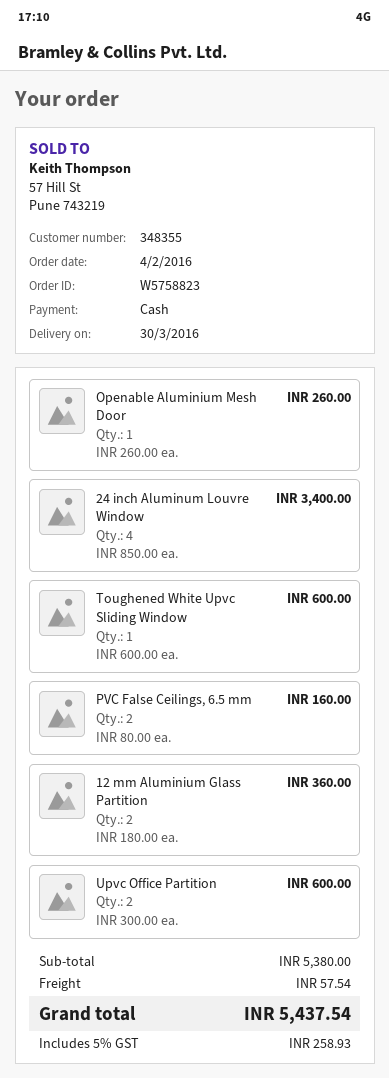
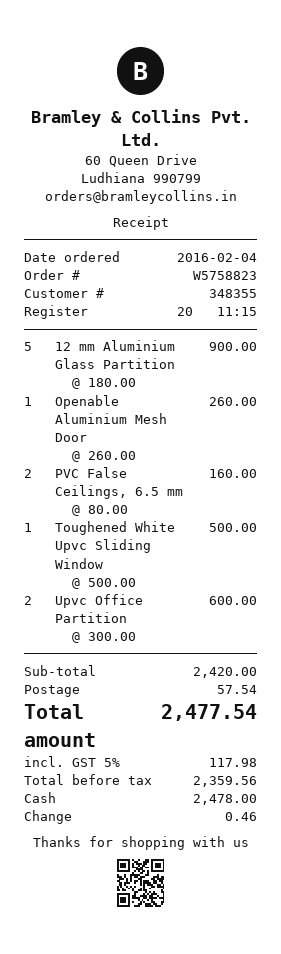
24 inch Aluminum Louvre Window: 4 x 850.00 = 3400.00 -> none
Toughened White Upvc Sliding Window: 1 x 600.00 = 600.00 -> 1 x 500.00 = 500.00
12 mm Aluminium Glass Partition: 2 x 180.00 = 360.00 -> 5 x 180.00 = 900.00
subtotal: 5380.00 -> 2420.00
tax: 5% = 258.93 -> 5% = 117.98
total: 5437.54 -> 2477.54

